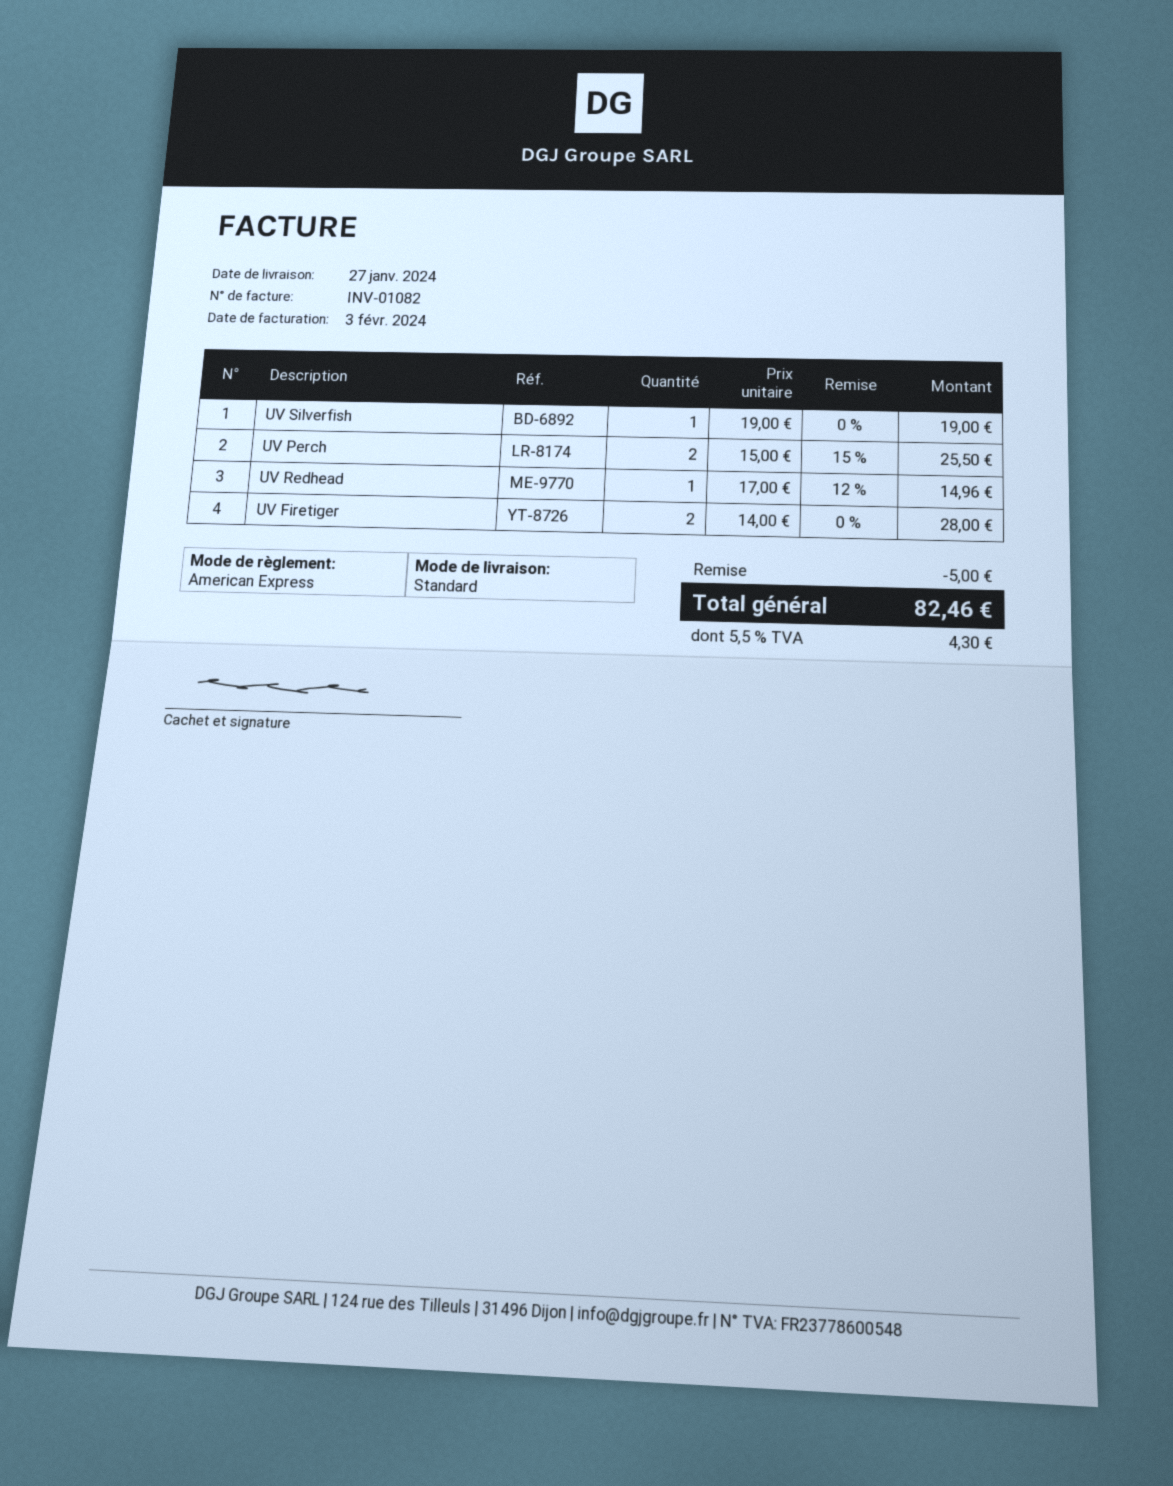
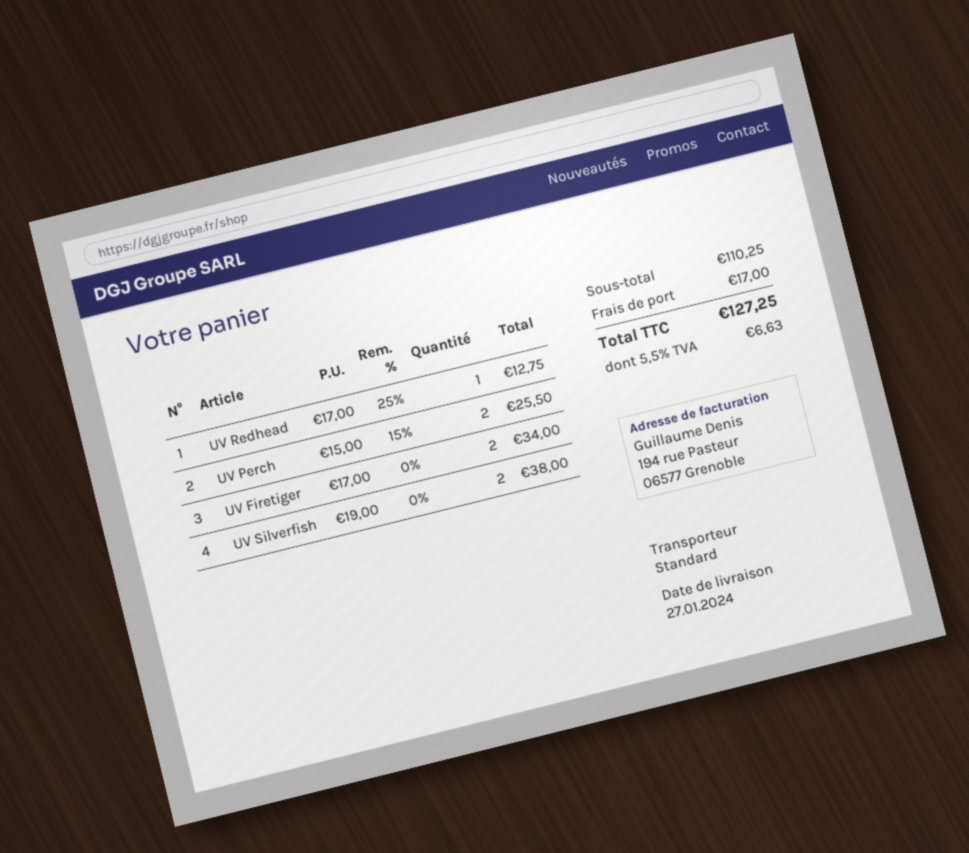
UV Silverfish: 1 x 19.00 = 19.00 -> 2 x 19.00 = 38.00
UV Redhead: 1 x 17.00 - 12% = 14.96 -> 1 x 17.00 - 25% = 12.75
UV Firetiger: 2 x 14.00 = 28.00 -> 2 x 17.00 = 34.00
discount: 5.00 -> none
shipping: none -> 17.00
tax: 5.5% = 4.30 -> 5.5% = 6.63
total: 82.46 -> 127.25

